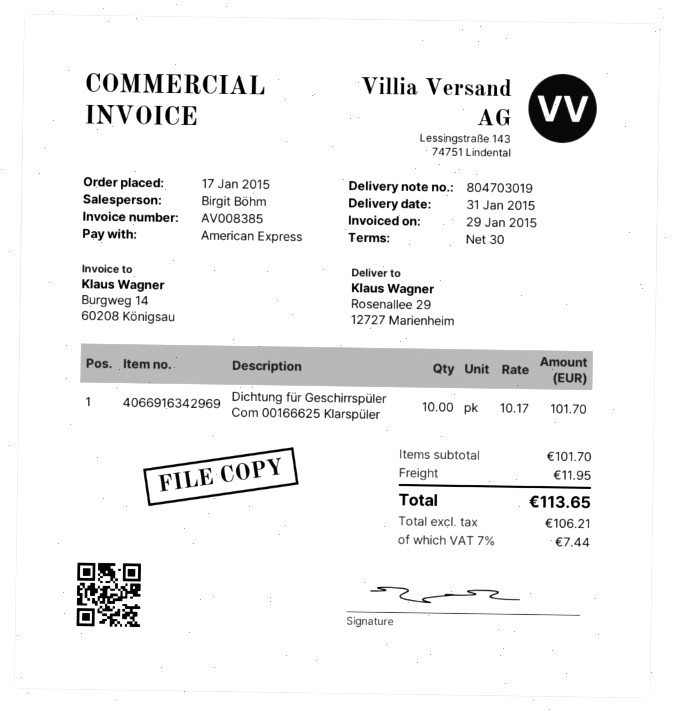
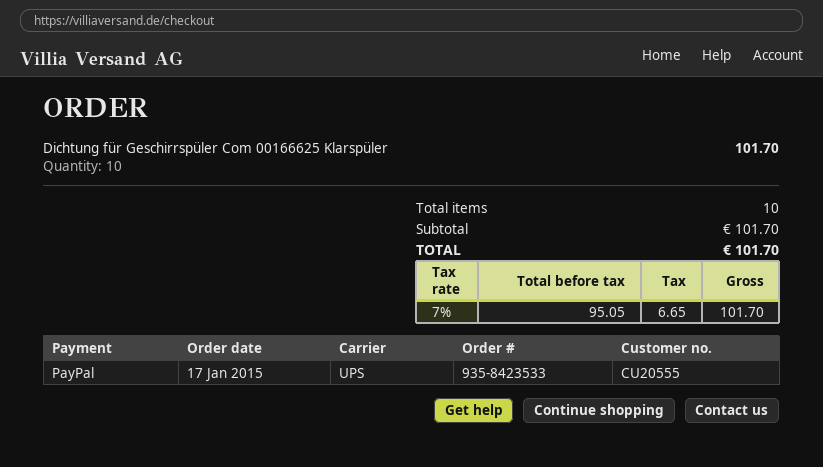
payment method: American Express -> PayPal
shipping: 11.95 -> none
net: 106.21 -> 95.05
tax: 7% = 7.44 -> 7% = 6.65
total: 113.65 -> 101.70

